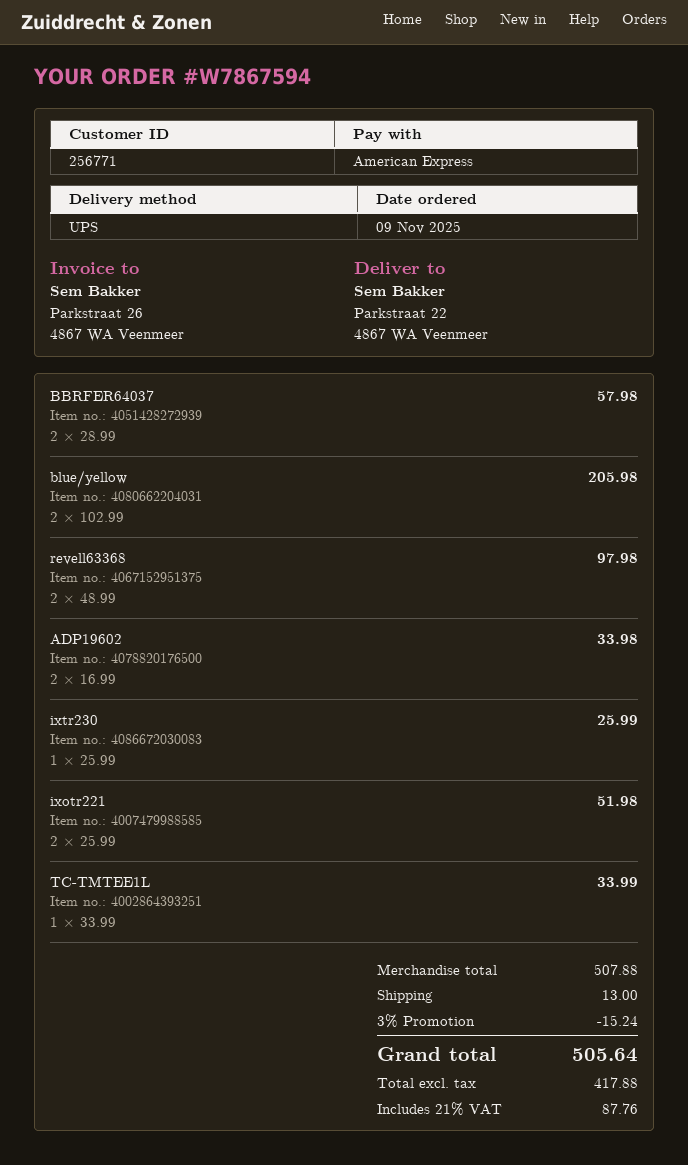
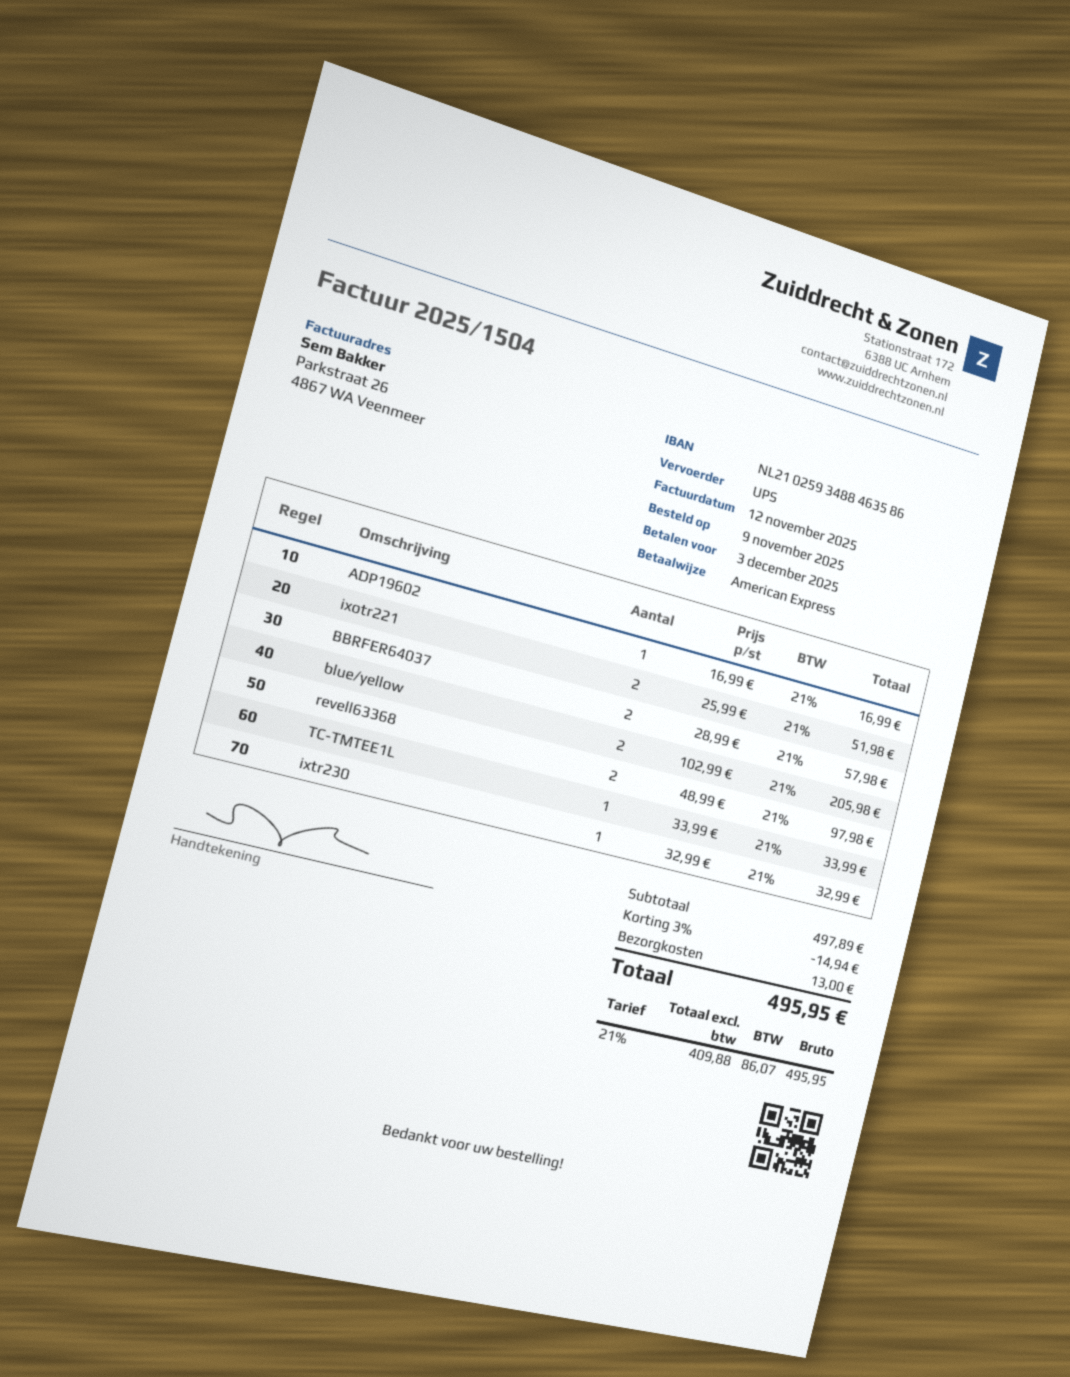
ADP19602: 2 x 16.99 = 33.98 -> 1 x 16.99 = 16.99
ixtr230: 1 x 25.99 = 25.99 -> 1 x 32.99 = 32.99
subtotal: 507.88 -> 497.89
discount: 3% = 15.24 -> 3% = 14.94
net: 417.88 -> 409.88
tax: 21% = 87.76 -> 21% = 86.07
total: 505.64 -> 495.95

